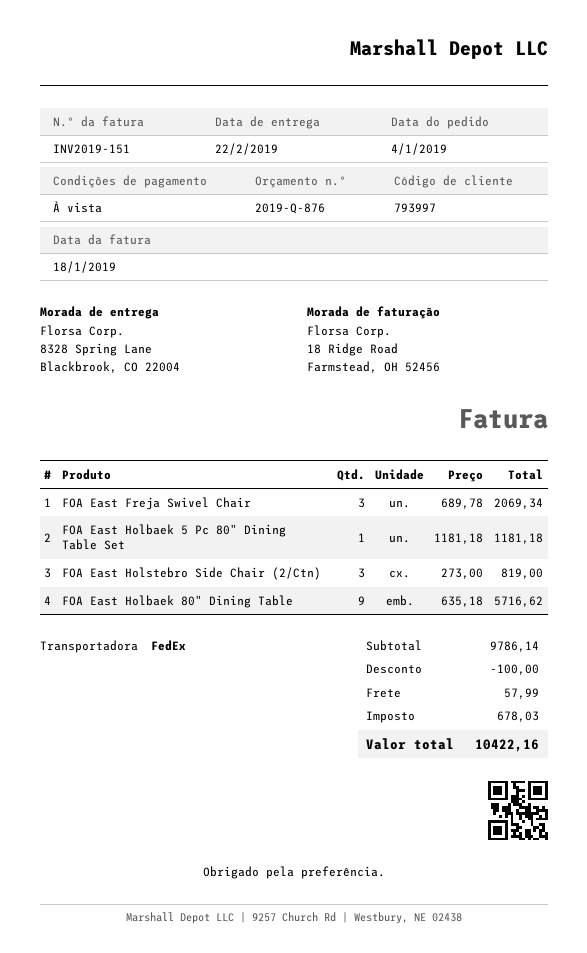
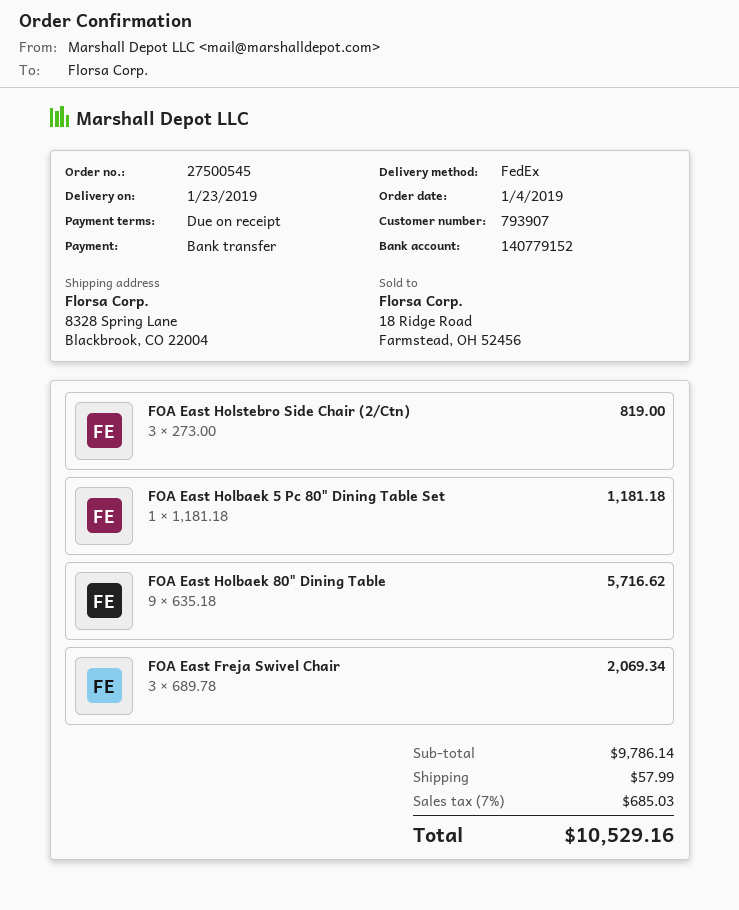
delivery date: 2019-02-22 -> 2019-01-23
customer number: 793997 -> 793907
discount: 100.00 -> none
tax: 678.03 -> 685.03
total: 10422.16 -> 10529.16

